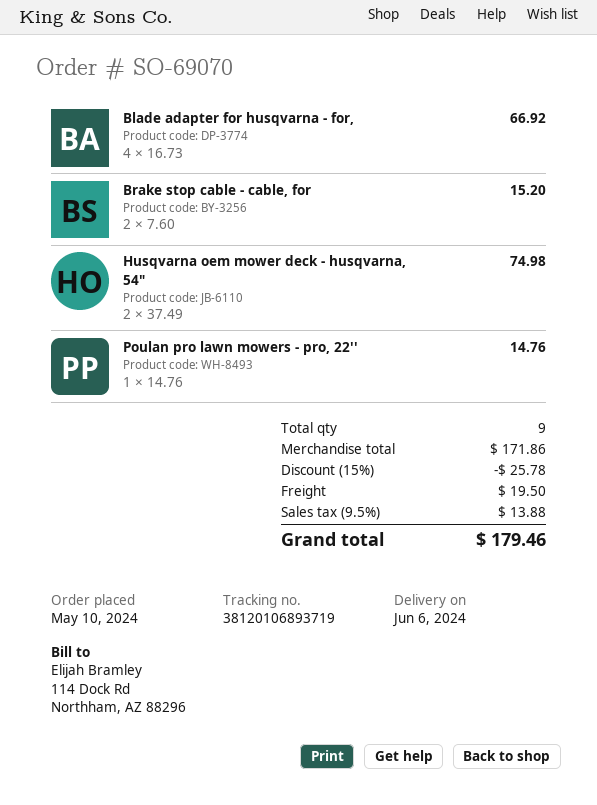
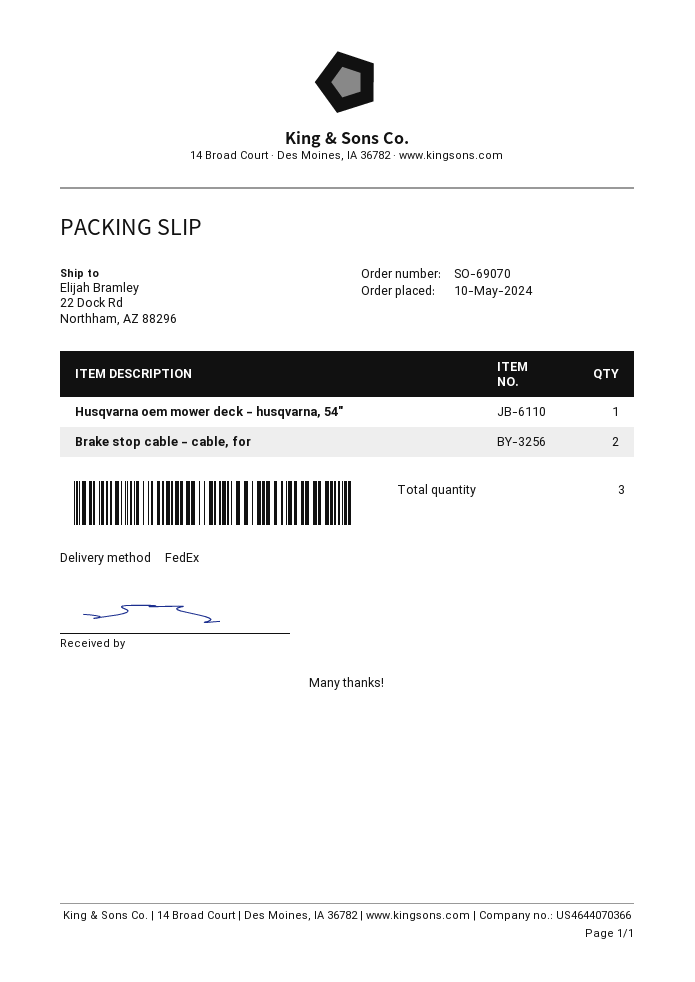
Blade adapter for husqvarna - for,: 4 -> none
Husqvarna oem mower deck - husqvarna, 54": 2 -> 1
Poulan pro lawn mowers - pro, 22'': 1 -> none
total quantity: 9 -> 3

